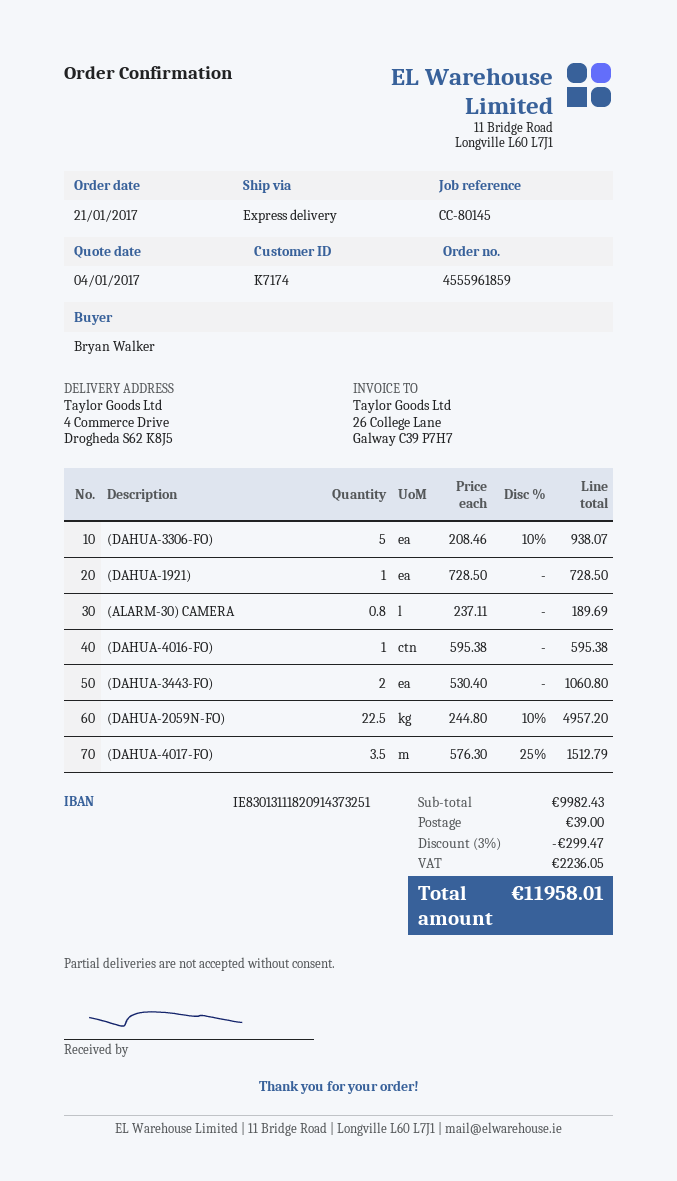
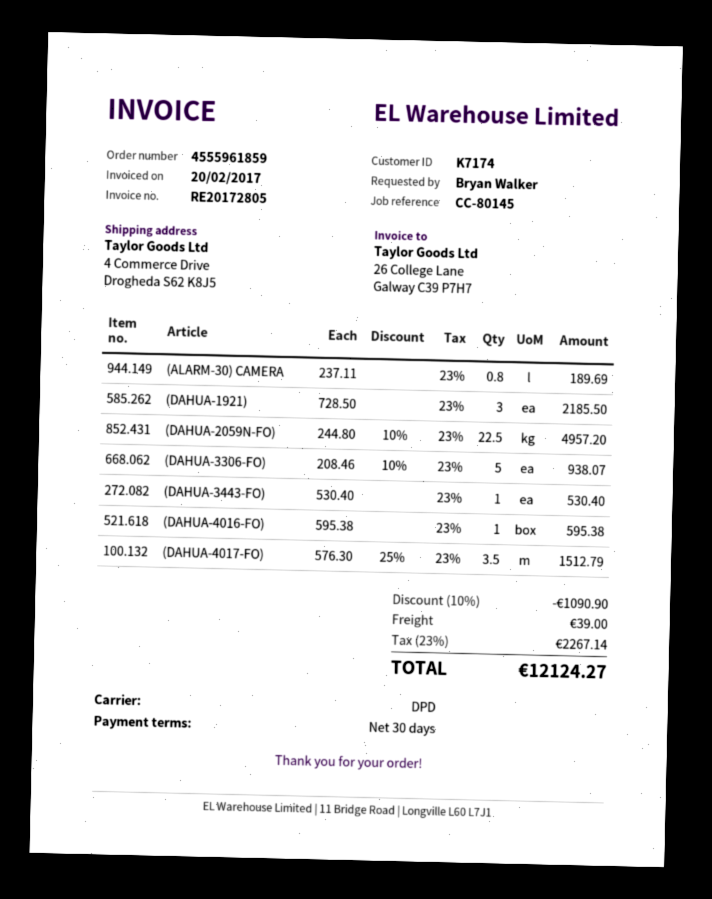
shipping method: express -> DPD
(DAHUA-1921): 1 x 728.50 = 728.50 -> 3 x 728.50 = 2185.50
(DAHUA-3443-FO): 2 x 530.40 = 1060.80 -> 1 x 530.40 = 530.40
discount: 3% = 299.47 -> 10% = 1090.90
tax: 2236.05 -> 2267.14
total: 11958.01 -> 12124.27

